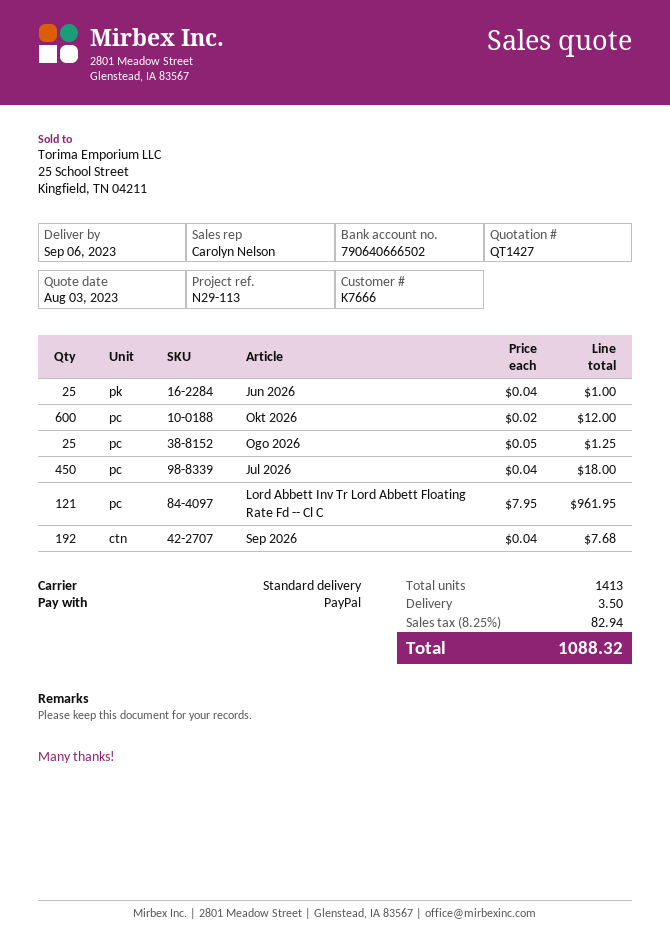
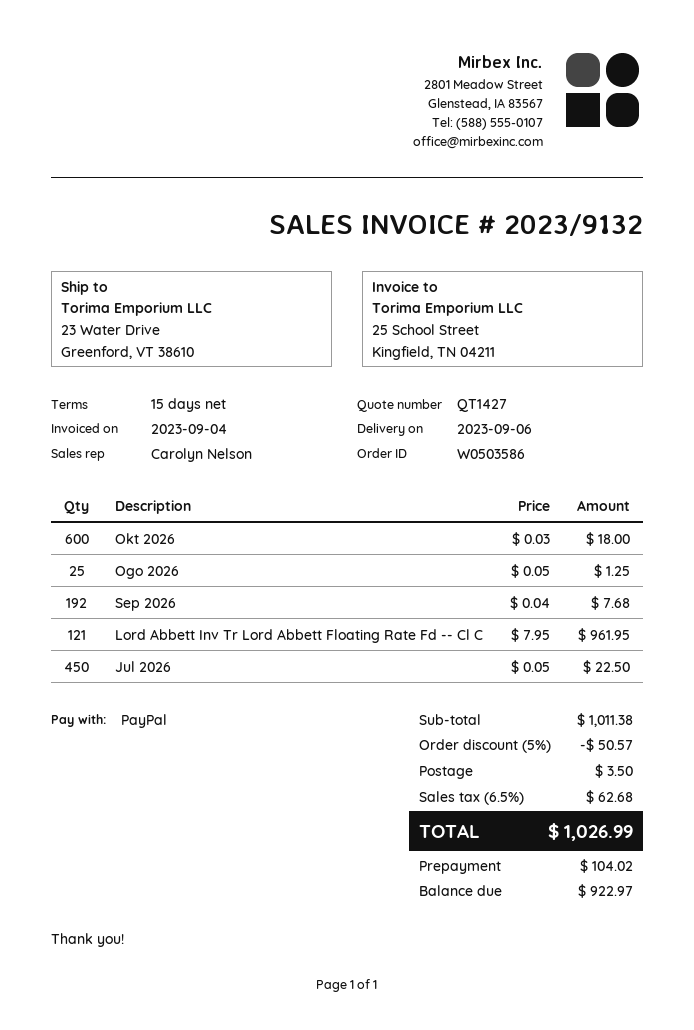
Jun 2026: 25 x 0.04 = 1.00 -> none
Okt 2026: 600 x 0.02 = 12.00 -> 600 x 0.03 = 18.00
Jul 2026: 450 x 0.04 = 18.00 -> 450 x 0.05 = 22.50
discount: none -> 5% = 50.57
tax: 8.25% = 82.94 -> 6.5% = 62.68
total: 1088.32 -> 1026.99

